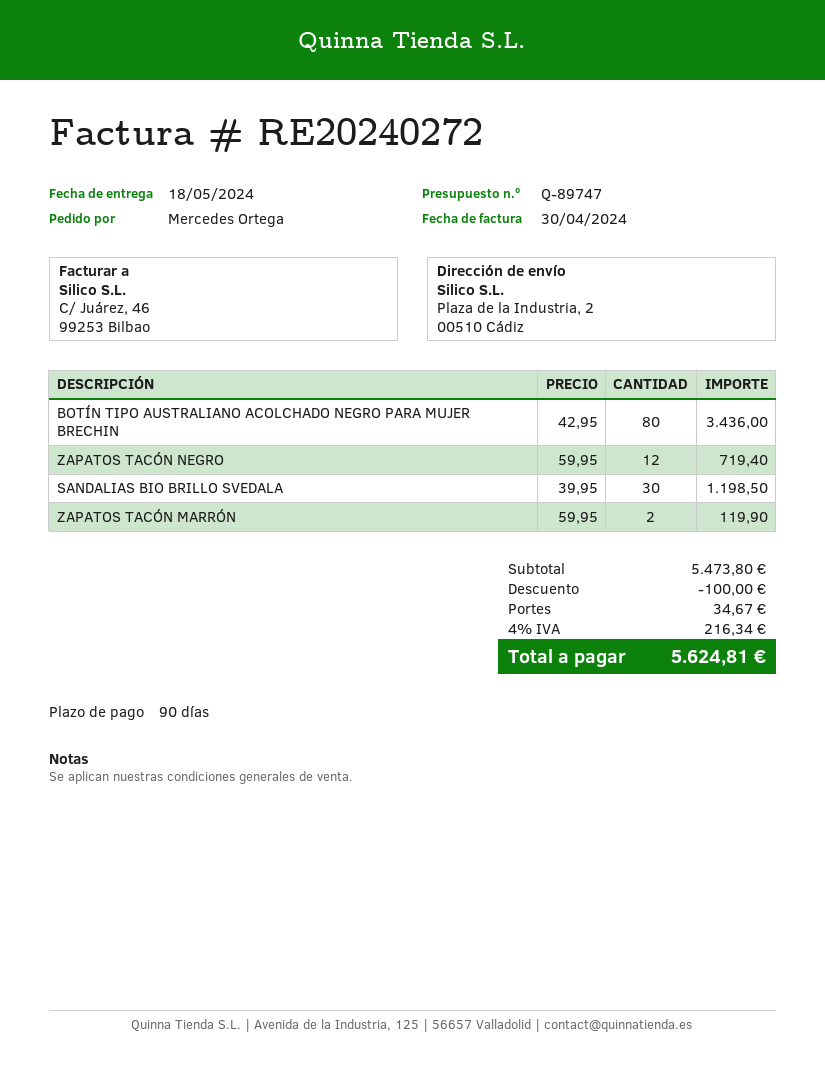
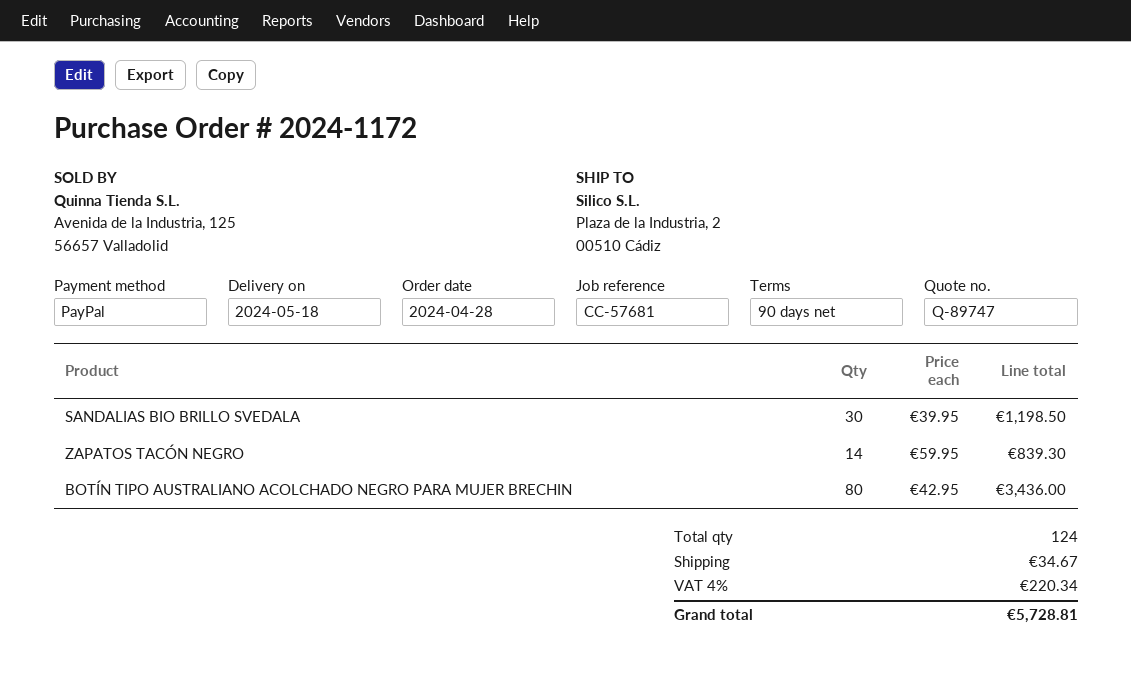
ZAPATOS TACÓN NEGRO: 12 x 59.95 = 719.40 -> 14 x 59.95 = 839.30
ZAPATOS TACÓN MARRÓN: 2 x 59.95 = 119.90 -> none
discount: 100.00 -> none
tax: 4% = 216.34 -> 4% = 220.34
total: 5624.81 -> 5728.81

